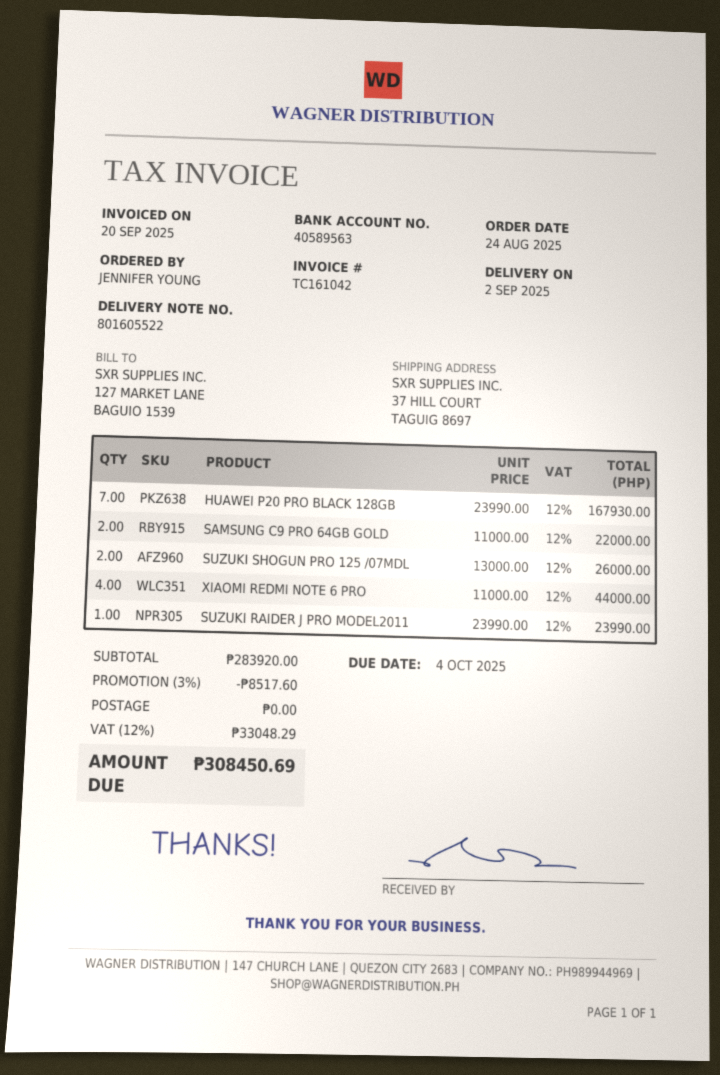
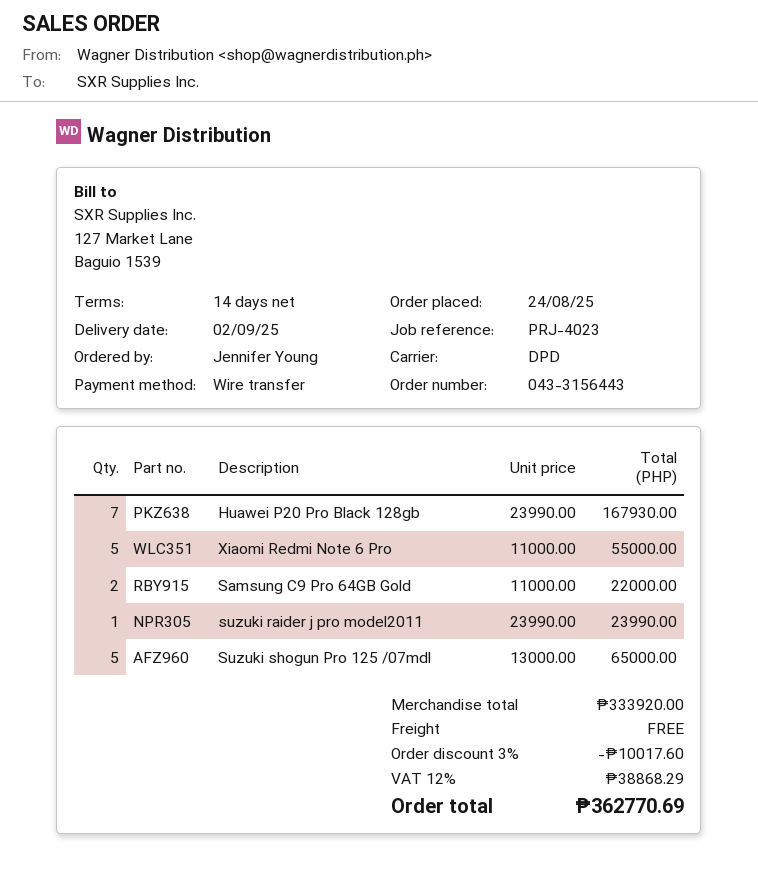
SUZUKI SHOGUN PRO 125 /07MDL: 2 x 13000.00 = 26000.00 -> 5 x 13000.00 = 65000.00
XIAOMI REDMI NOTE 6 PRO: 4 x 11000.00 = 44000.00 -> 5 x 11000.00 = 55000.00
subtotal: 283920.00 -> 333920.00
discount: 3% = 8517.60 -> 3% = 10017.60
tax: 12% = 33048.29 -> 12% = 38868.29
total: 308450.69 -> 362770.69

